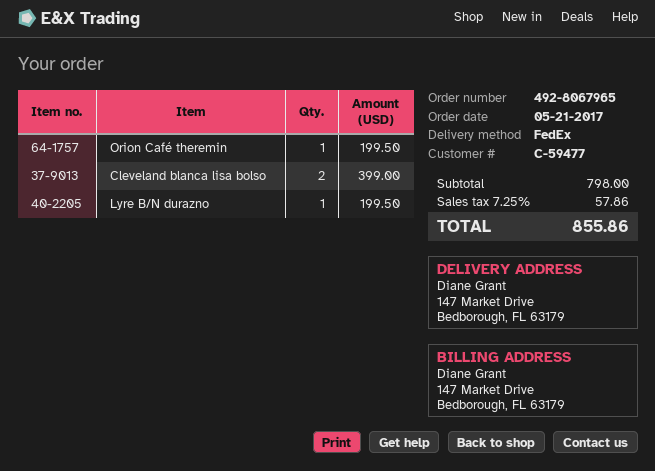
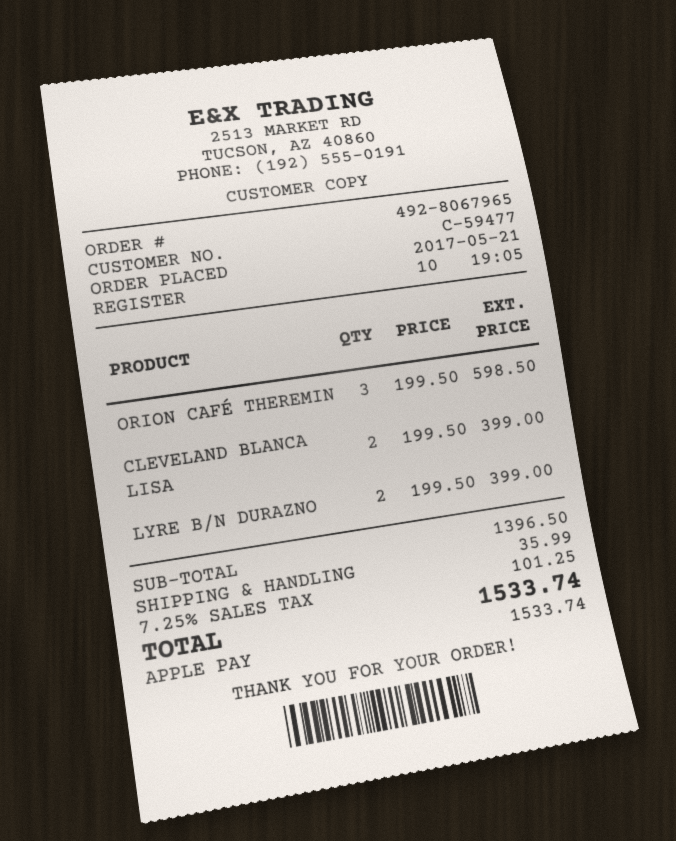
Orion Café theremin: 1 for 199.50 -> 3 for 598.50
Lyre B/N durazno: 1 for 199.50 -> 2 for 399.00
subtotal: 798.00 -> 1396.50
shipping: none -> 35.99
tax: 7.25% = 57.86 -> 7.25% = 101.25
total: 855.86 -> 1533.74

